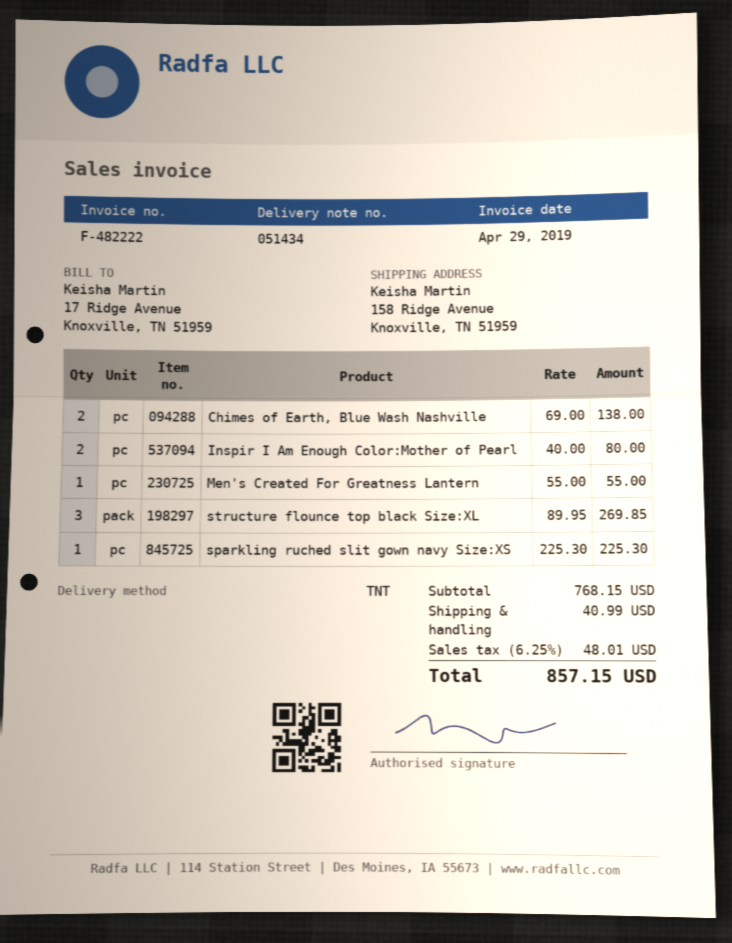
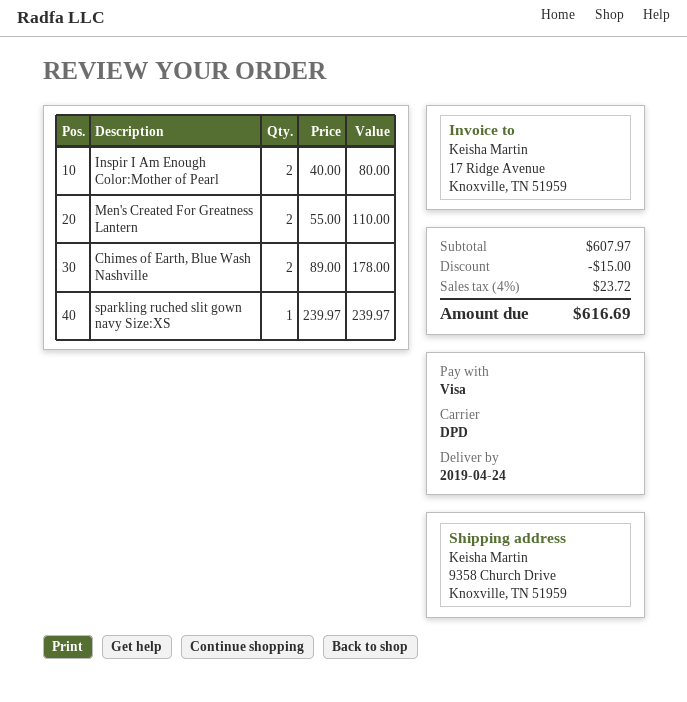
shipping method: TNT -> DPD
ship to: 158 Ridge Avenue, Knoxville, TN 51959 -> 9358 Church Drive, Knoxville, TN 51959
Chimes of Earth, Blue Wash Nashville: 2 x 69.00 = 138.00 -> 2 x 89.00 = 178.00
Men's Created For Greatness Lantern: 1 x 55.00 = 55.00 -> 2 x 55.00 = 110.00
structure flounce top black Size:XL: 3 x 89.95 = 269.85 -> none
sparkling ruched slit gown navy Size:XS: 1 x 225.30 = 225.30 -> 1 x 239.97 = 239.97
subtotal: 768.15 -> 607.97
discount: none -> 15.00
shipping: 40.99 -> none
tax: 6.25% = 48.01 -> 4% = 23.72
total: 857.15 -> 616.69

